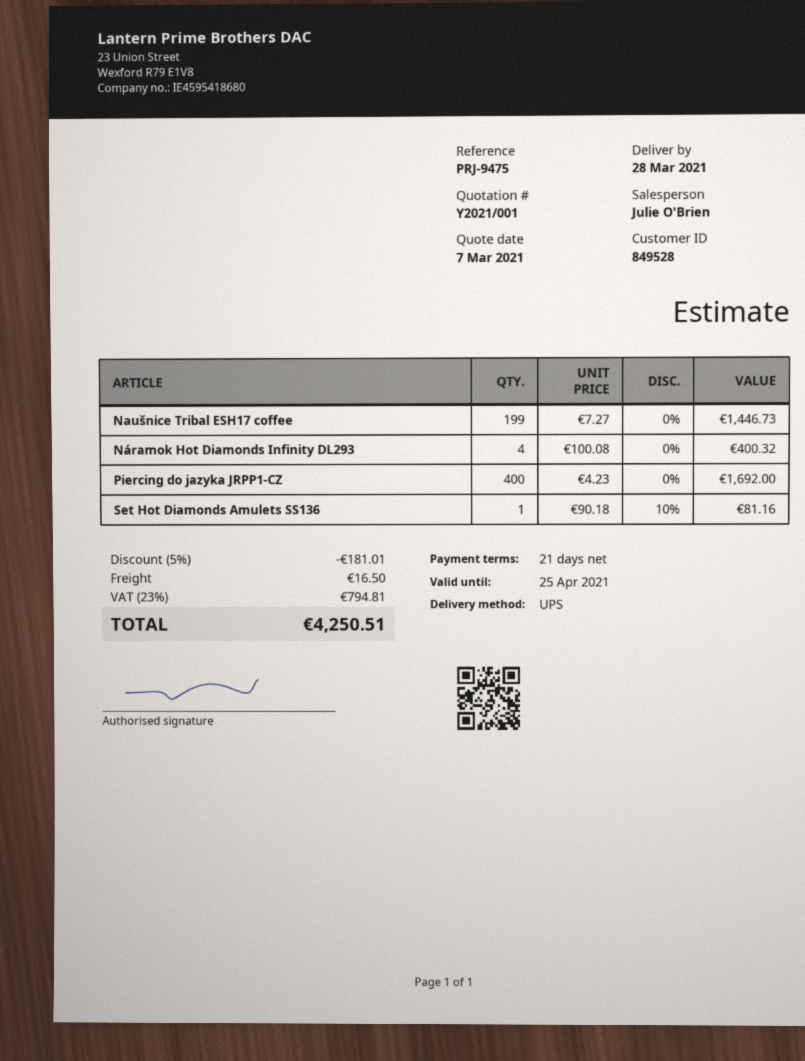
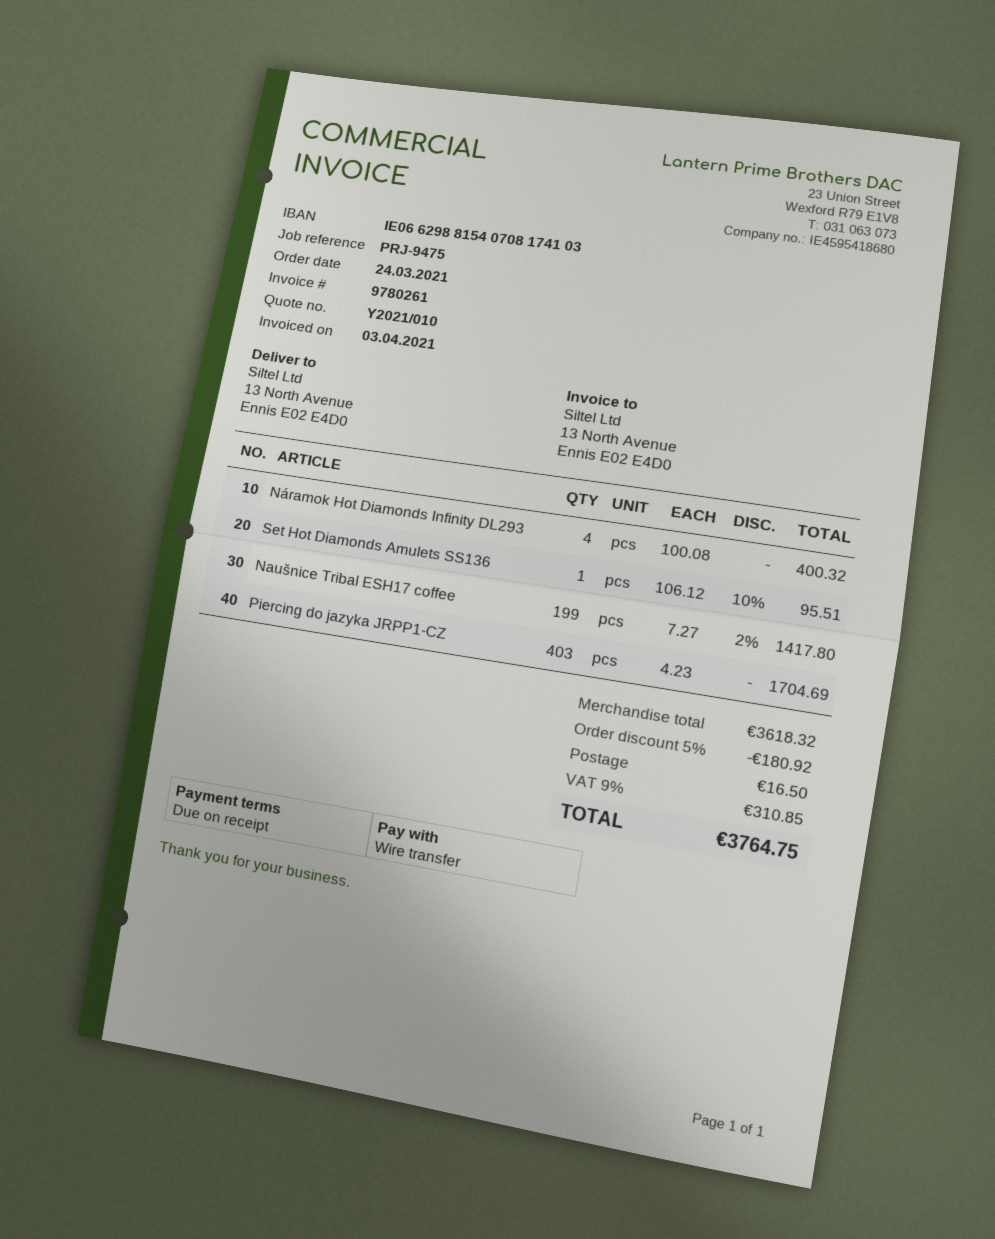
quote number: Y2021/001 -> Y2021/010
payment terms: 21 days -> on receipt
Naušnice Tribal ESH17 coffee: 199 x 7.27 = 1446.73 -> 199 x 7.27 - 2% = 1417.80
Piercing do jazyka JRPP1-CZ: 400 x 4.23 = 1692.00 -> 403 x 4.23 = 1704.69
Set Hot Diamonds Amulets SS136: 1 x 90.18 - 10% = 81.16 -> 1 x 106.12 - 10% = 95.51
discount: 5% = 181.01 -> 5% = 180.92
tax: 23% = 794.81 -> 9% = 310.85
total: 4250.51 -> 3764.75

